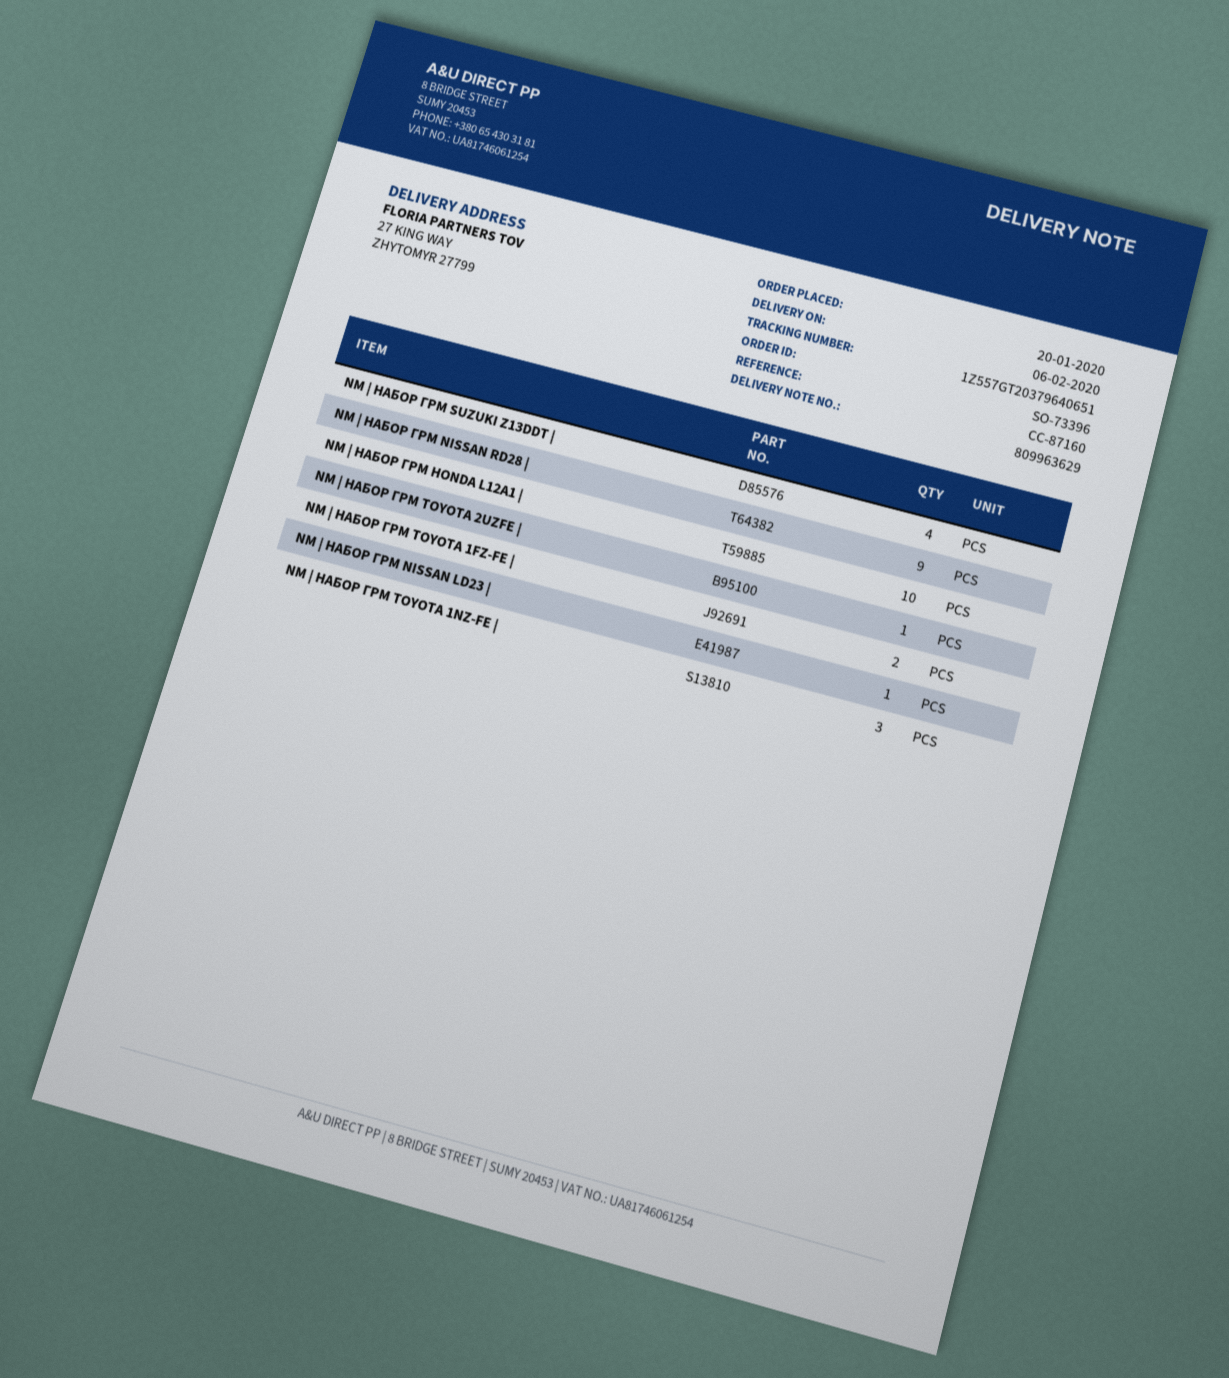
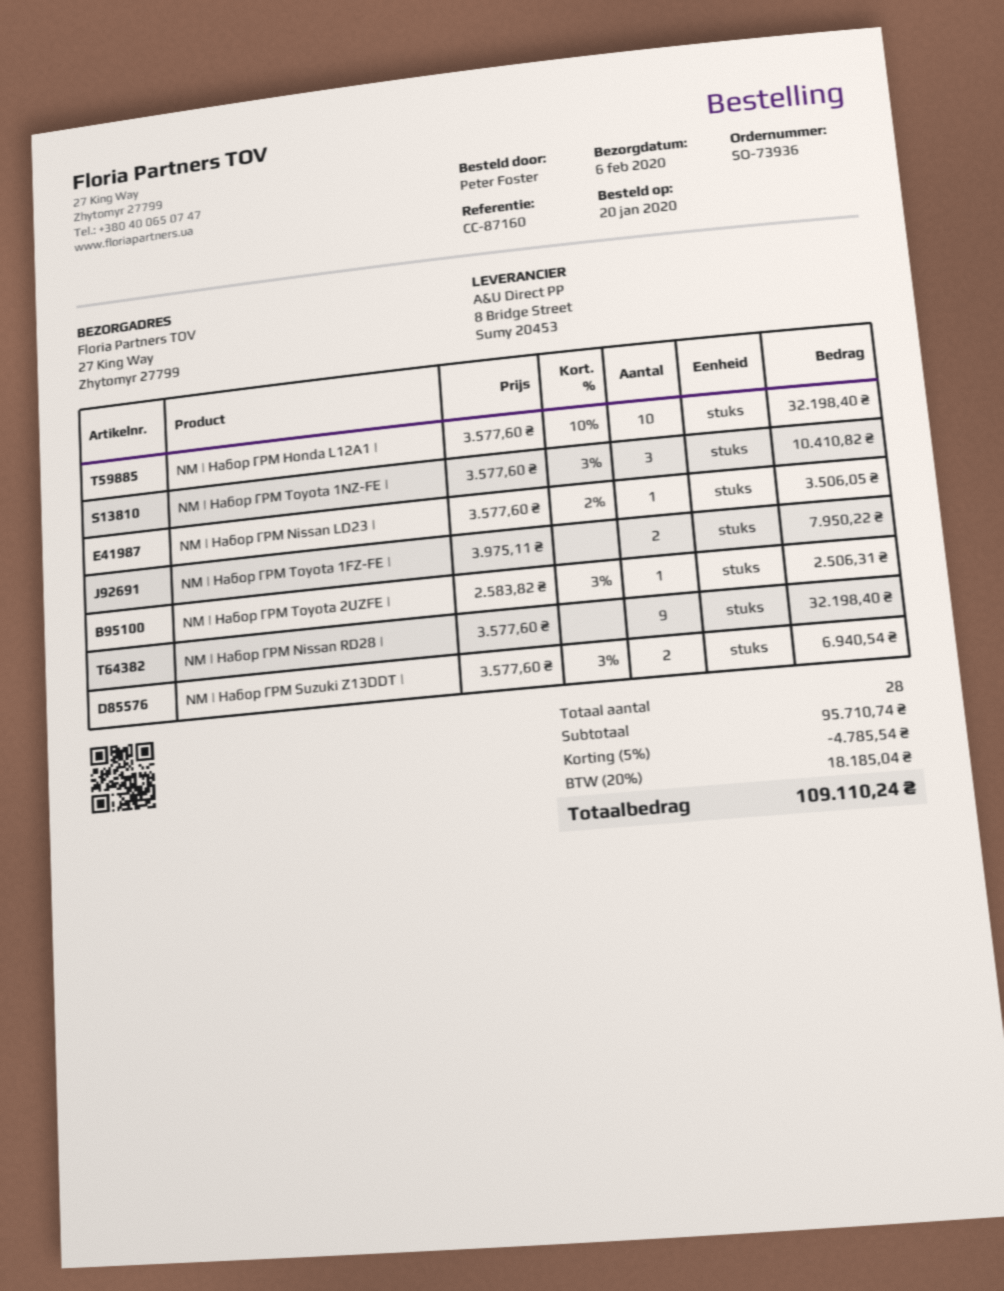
order number: SO-73396 -> SO-73936
NM | НАБОР ГРМ SUZUKI Z13DDT |: 4 -> 2

